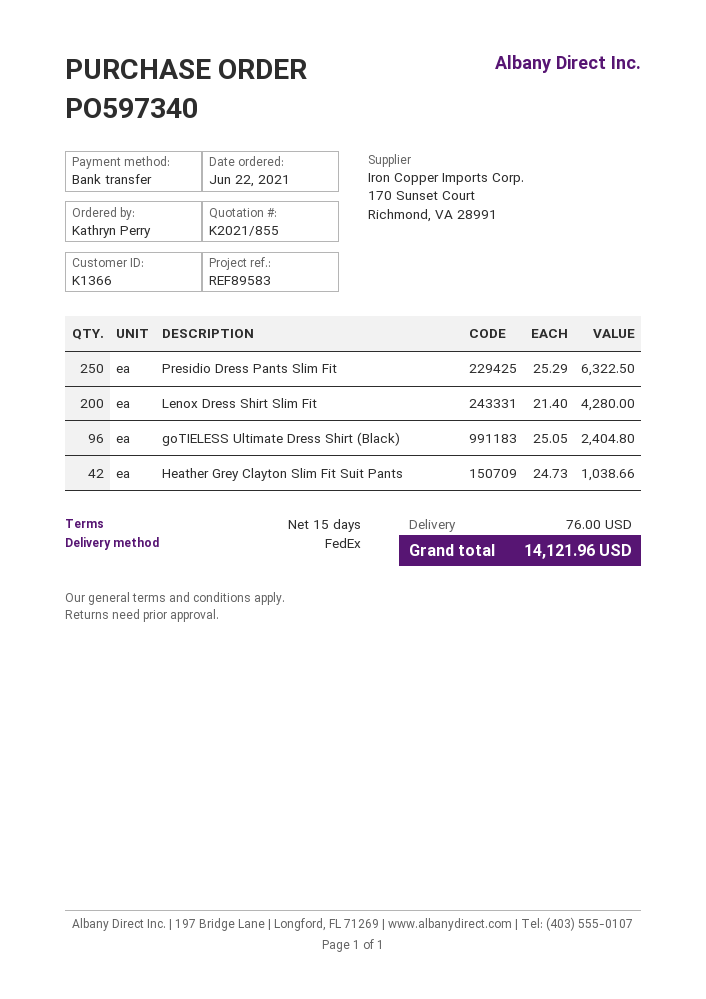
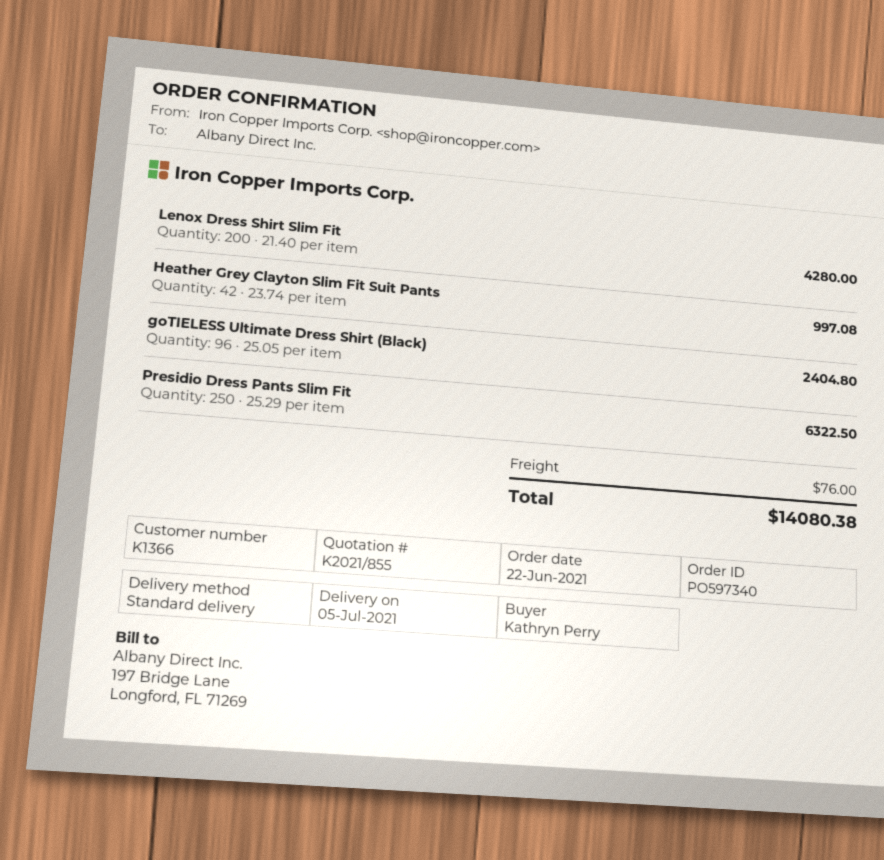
shipping method: FedEx -> standard
Heather Grey Clayton Slim Fit Suit Pants: 42 x 24.73 = 1038.66 -> 42 x 23.74 = 997.08
total: 14121.96 -> 14080.38

